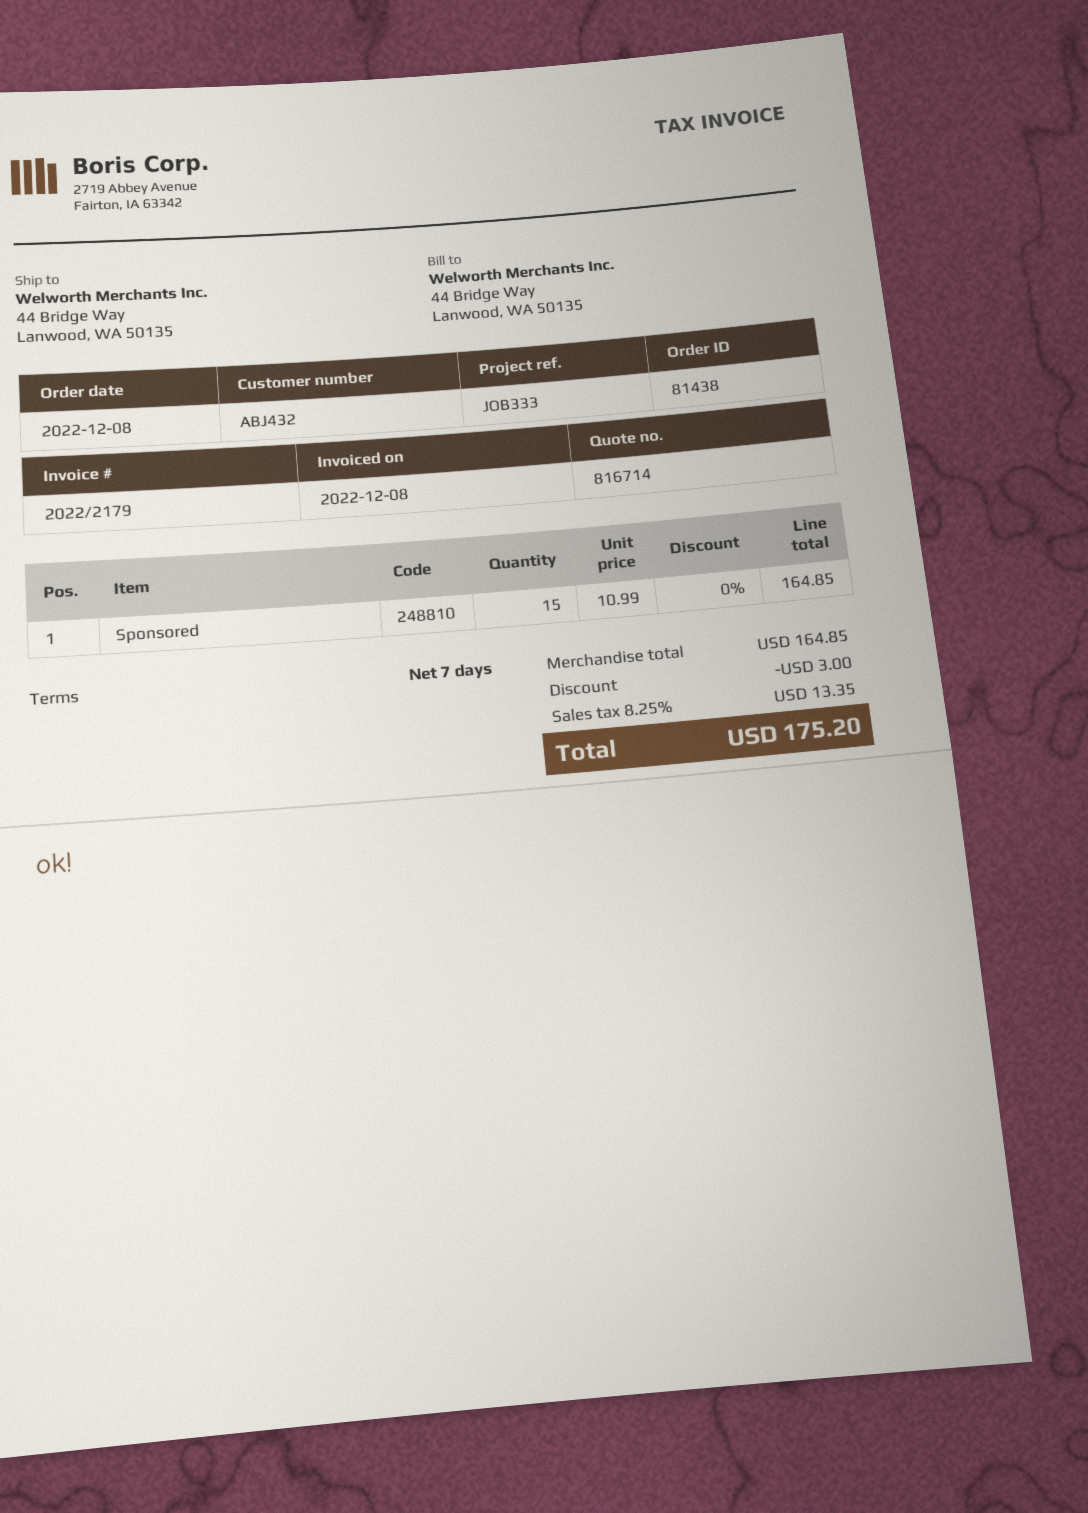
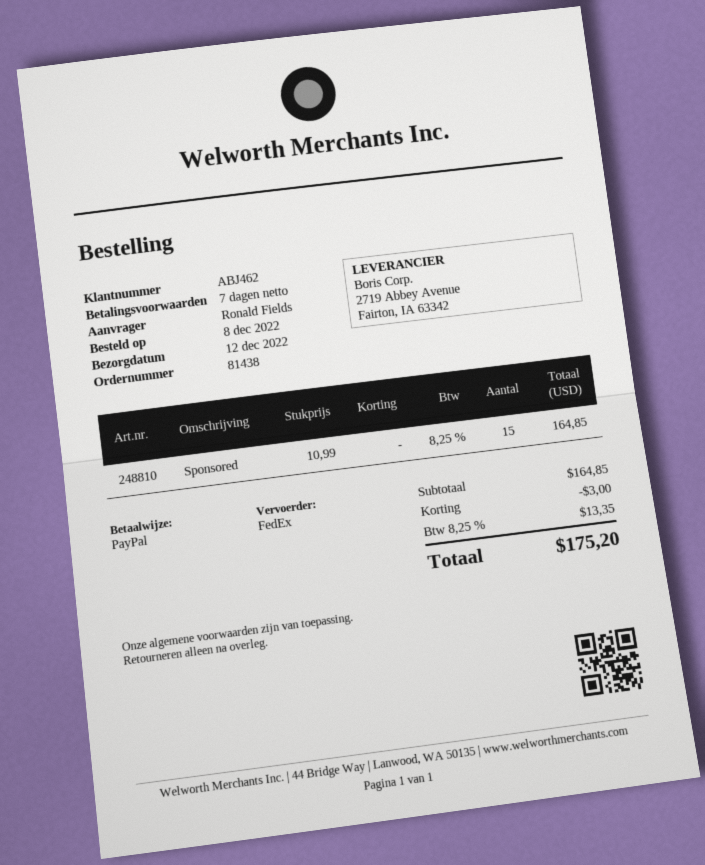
customer number: ABJ432 -> ABJ462

